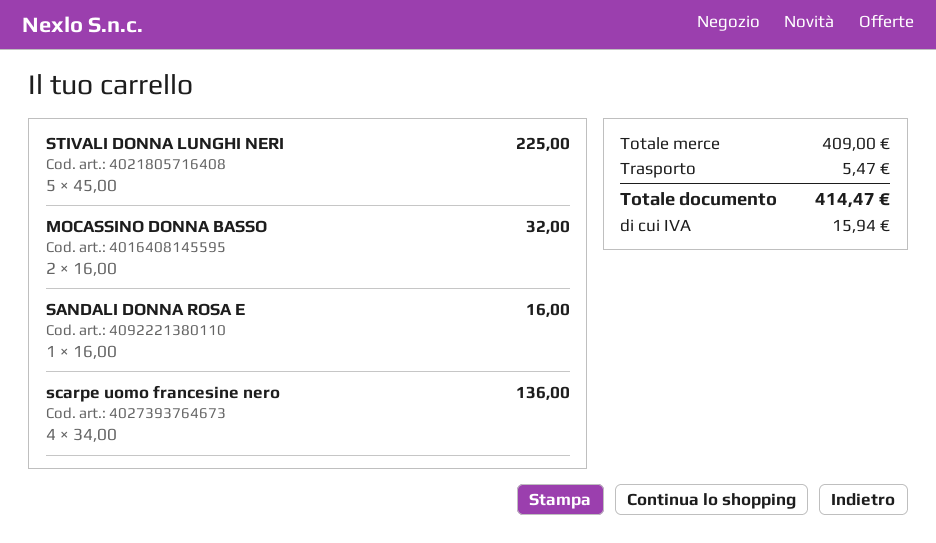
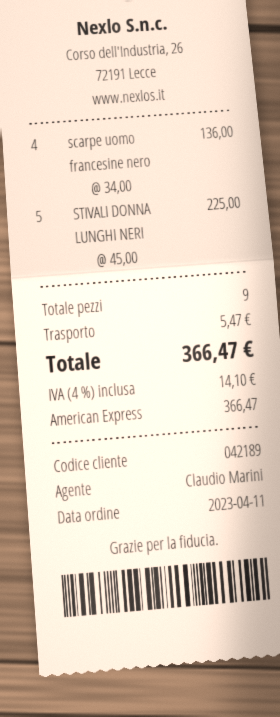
MOCASSINO DONNA BASSO: 2 x 16.00 = 32.00 -> none
SANDALI DONNA ROSA E: 1 x 16.00 = 16.00 -> none
tax: 15.94 -> 14.10
total: 414.47 -> 366.47

